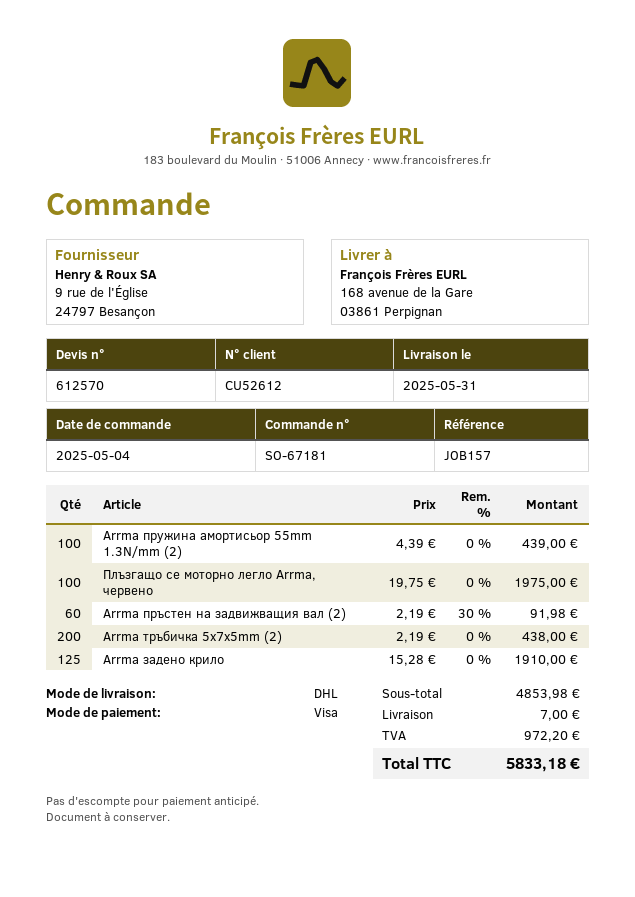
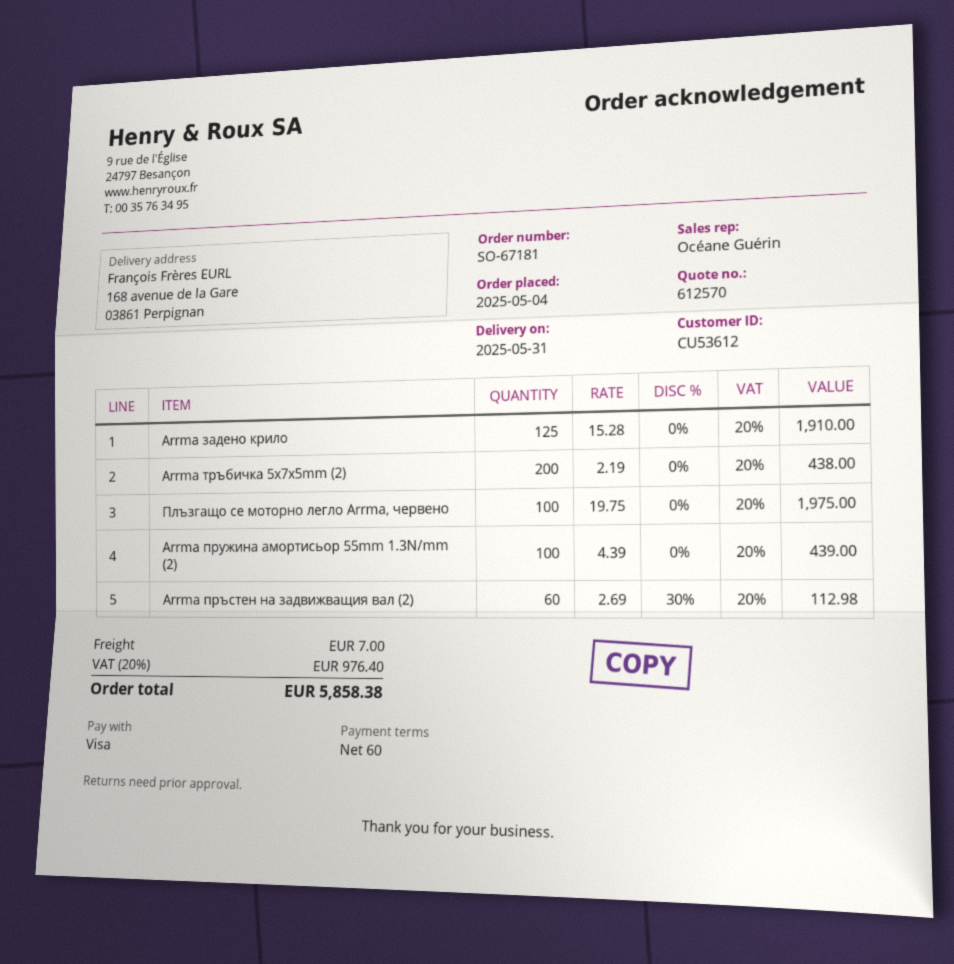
customer number: CU52612 -> CU53612
Arrma пръстен на задвижващия вал (2): 60 x 2.19 - 30% = 91.98 -> 60 x 2.69 - 30% = 112.98
tax: 972.20 -> 976.40
total: 5833.18 -> 5858.38

